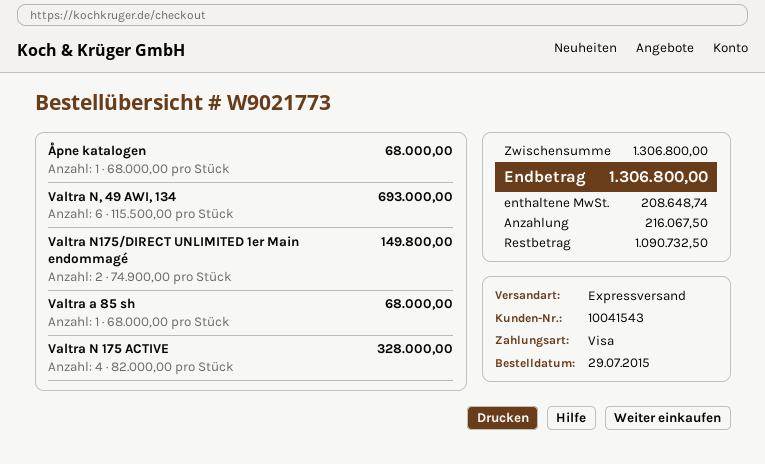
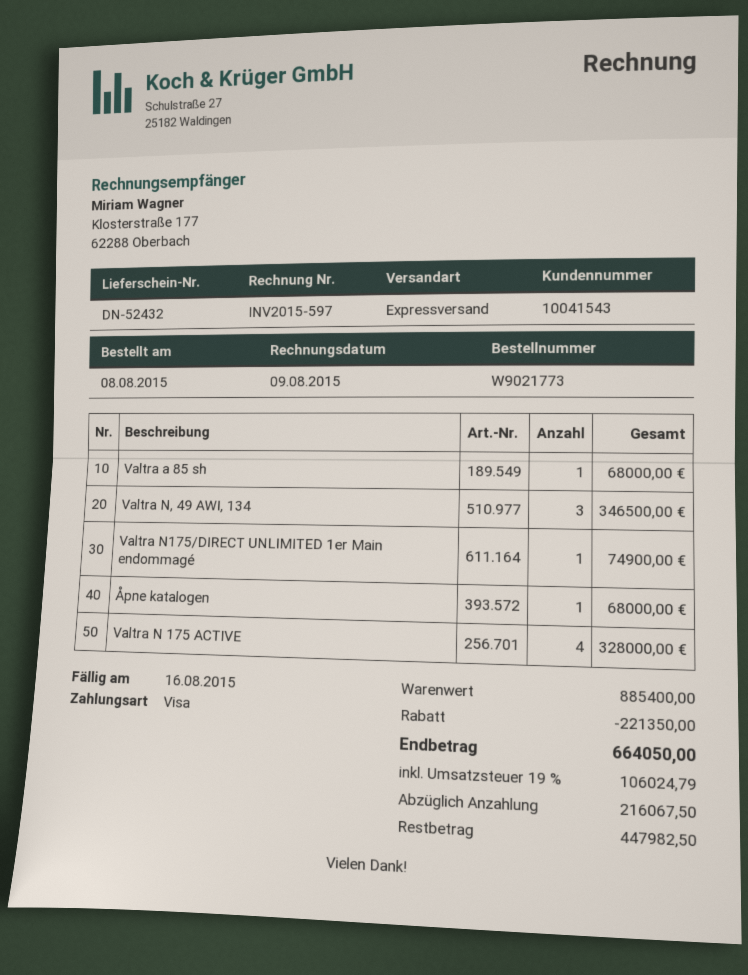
order date: 2015-07-29 -> 2015-08-08
Valtra N, 49 AWI, 134: 6 for 693000.00 -> 3 for 346500.00
Valtra N175/DIRECT UNLIMITED 1er Main endommagé: 2 for 149800.00 -> 1 for 74900.00
subtotal: 1306800.00 -> 885400.00
discount: none -> 221350.00
tax: 208648.74 -> 106024.79
total: 1306800.00 -> 664050.00
balance: 1090732.50 -> 447982.50

